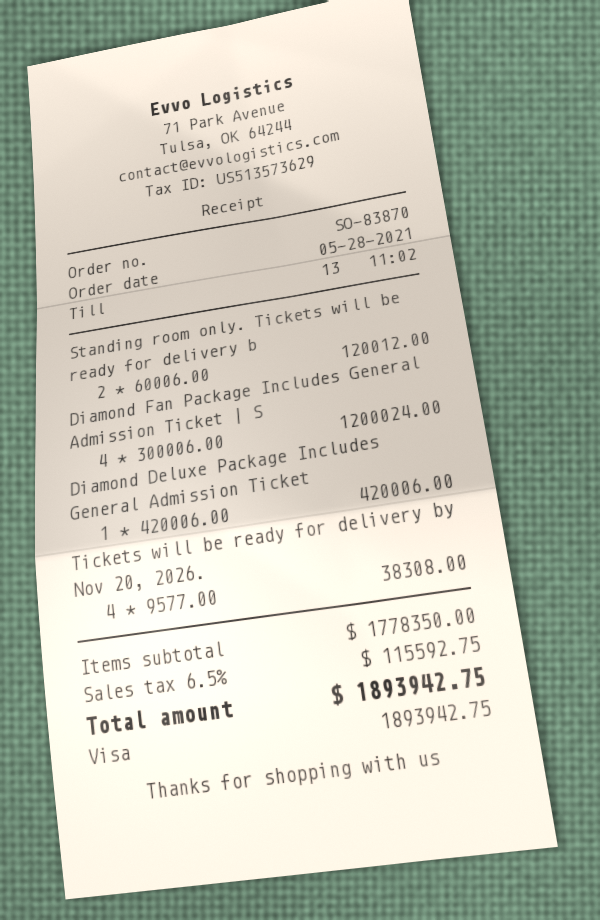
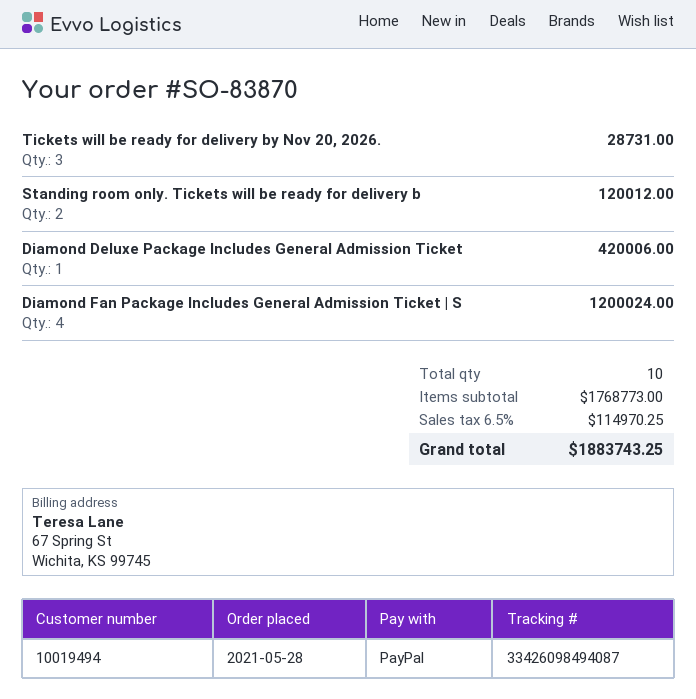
payment method: Visa -> PayPal
Tickets will be ready for delivery by Nov 20, 2026.: 4 for 38308.00 -> 3 for 28731.00
subtotal: 1778350.00 -> 1768773.00
tax: 6.5% = 115592.75 -> 6.5% = 114970.25
total: 1893942.75 -> 1883743.25

